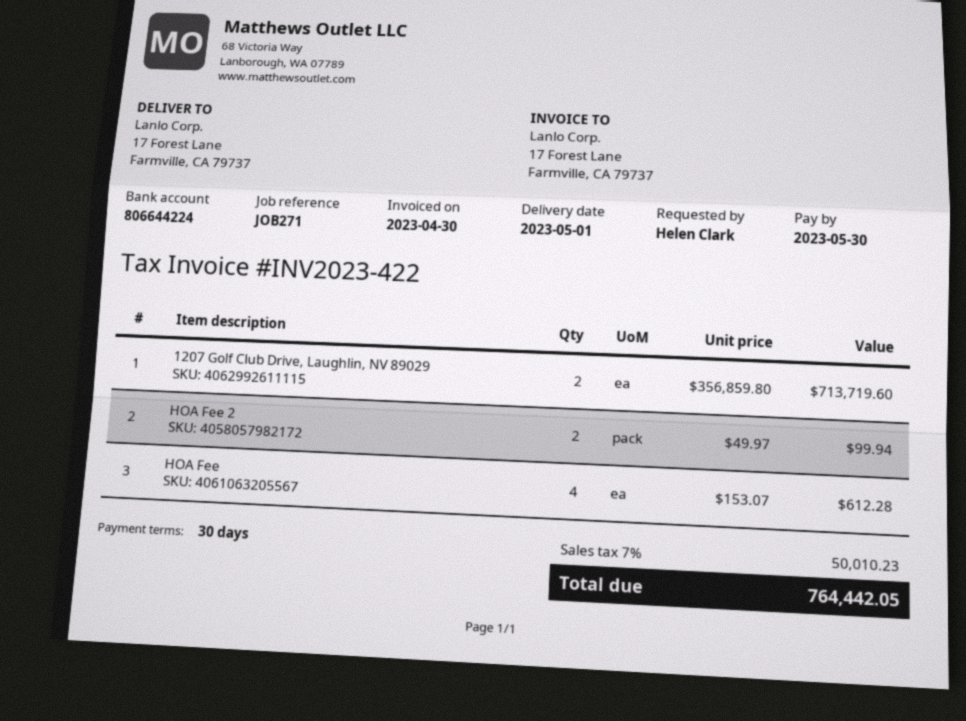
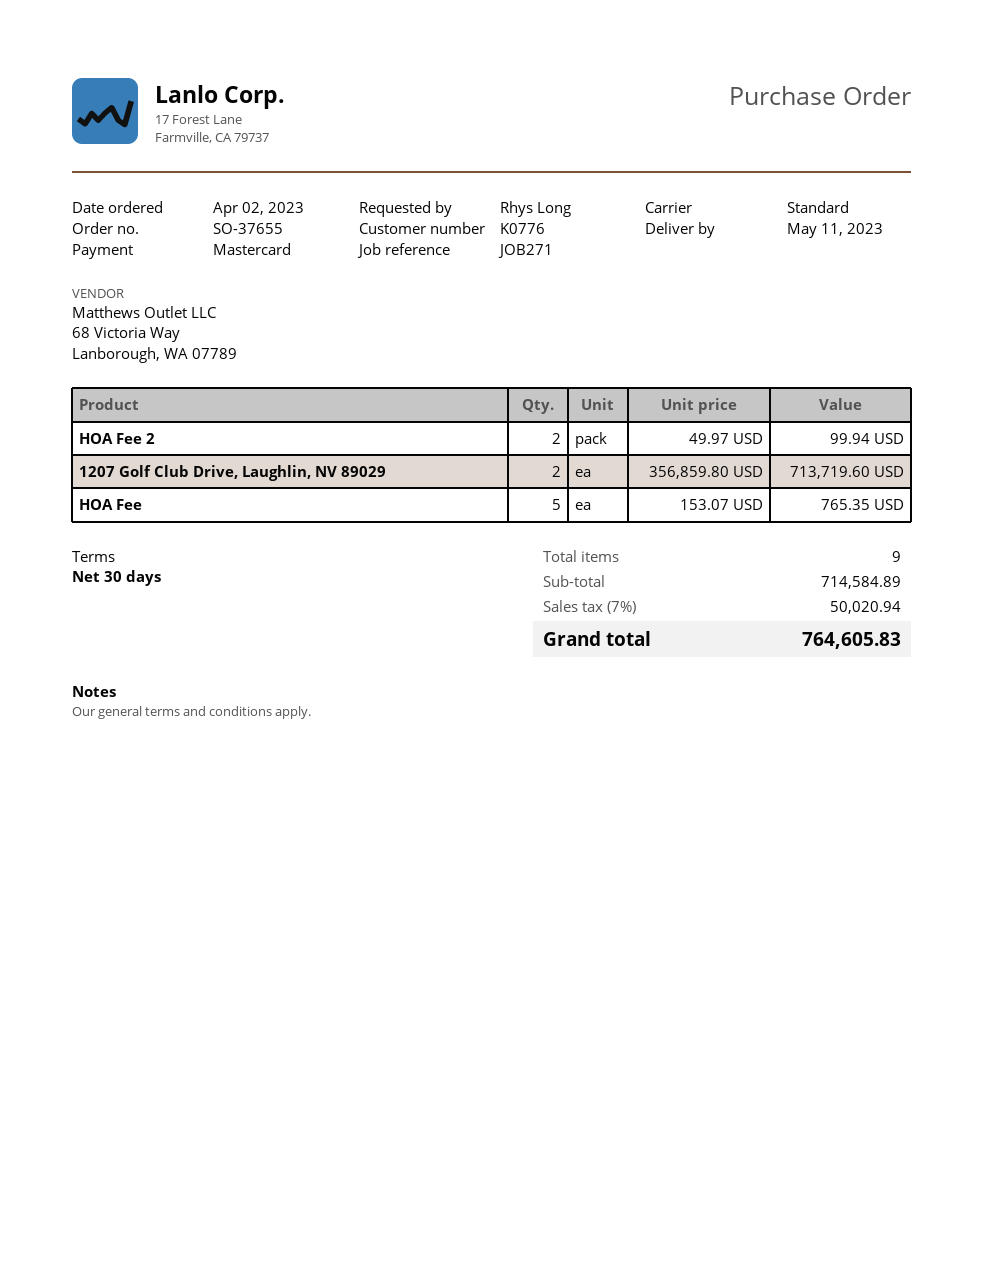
delivery date: 2023-05-01 -> 2023-05-11
ordered by: Helen Clark -> Rhys Long
HOA Fee: 4 x 153.07 = 612.28 -> 5 x 153.07 = 765.35
tax: 7% = 50010.23 -> 7% = 50020.94
total: 764442.05 -> 764605.83

